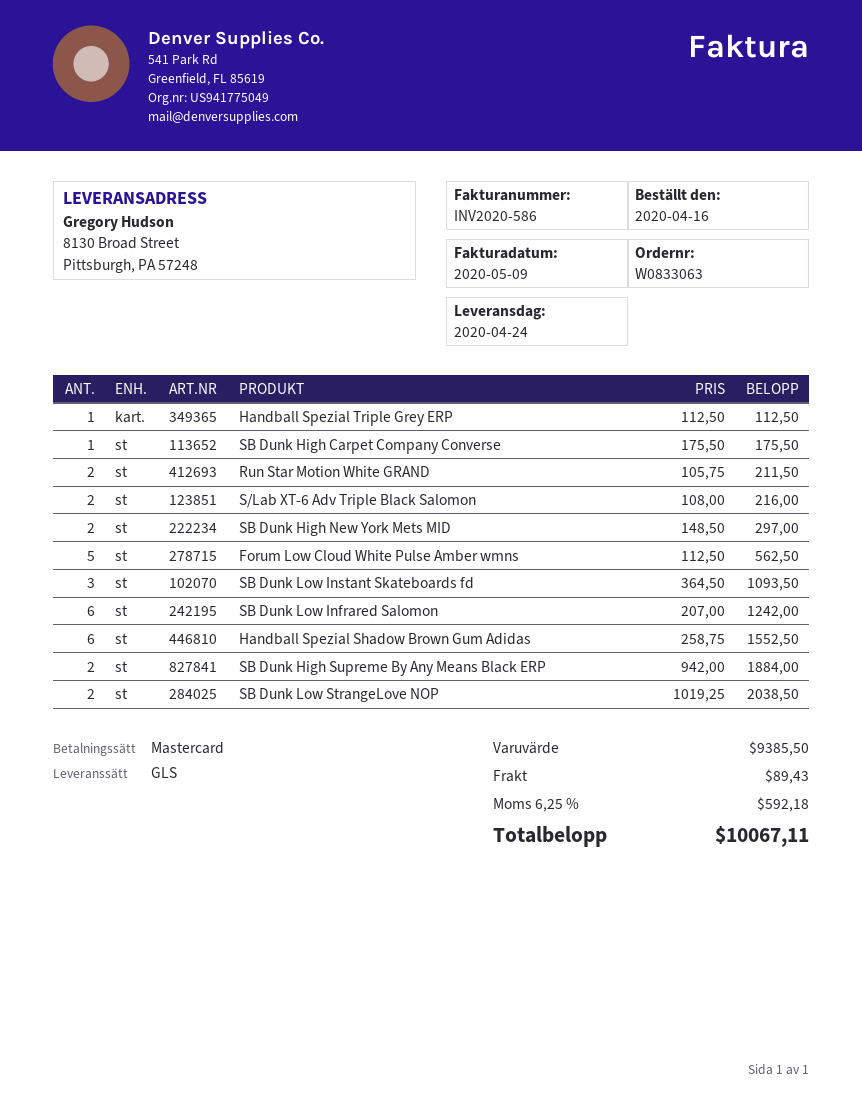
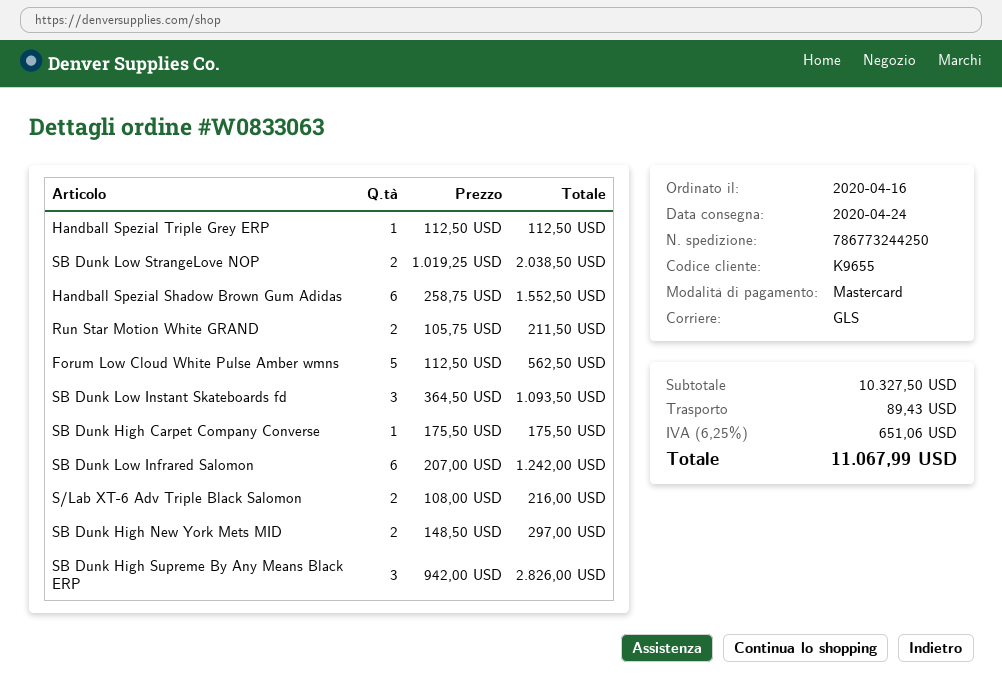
SB Dunk High Supreme By Any Means Black ERP: 2 x 942.00 = 1884.00 -> 3 x 942.00 = 2826.00
subtotal: 9385.50 -> 10327.50
tax: 6.25% = 592.18 -> 6.25% = 651.06
total: 10067.11 -> 11067.99

